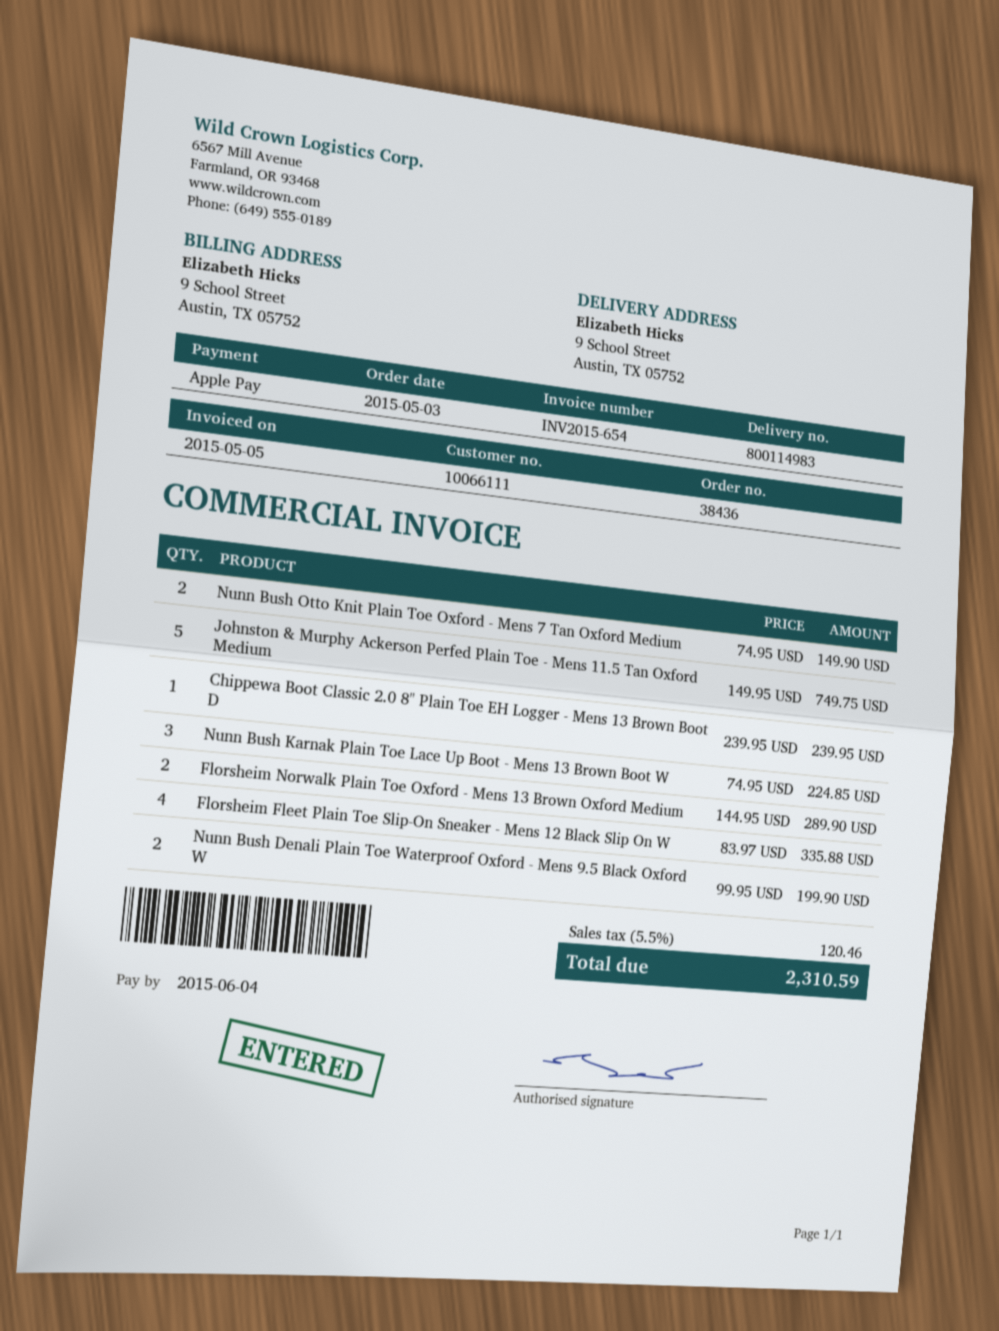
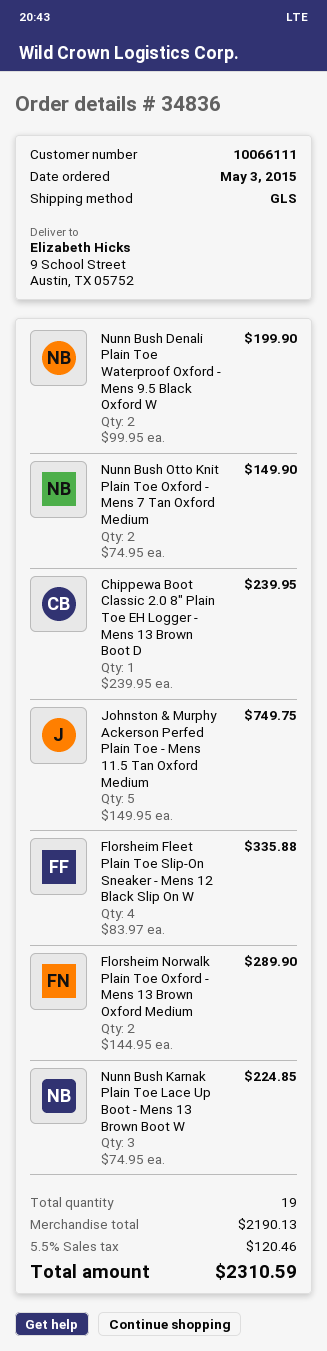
order number: 38436 -> 34836

